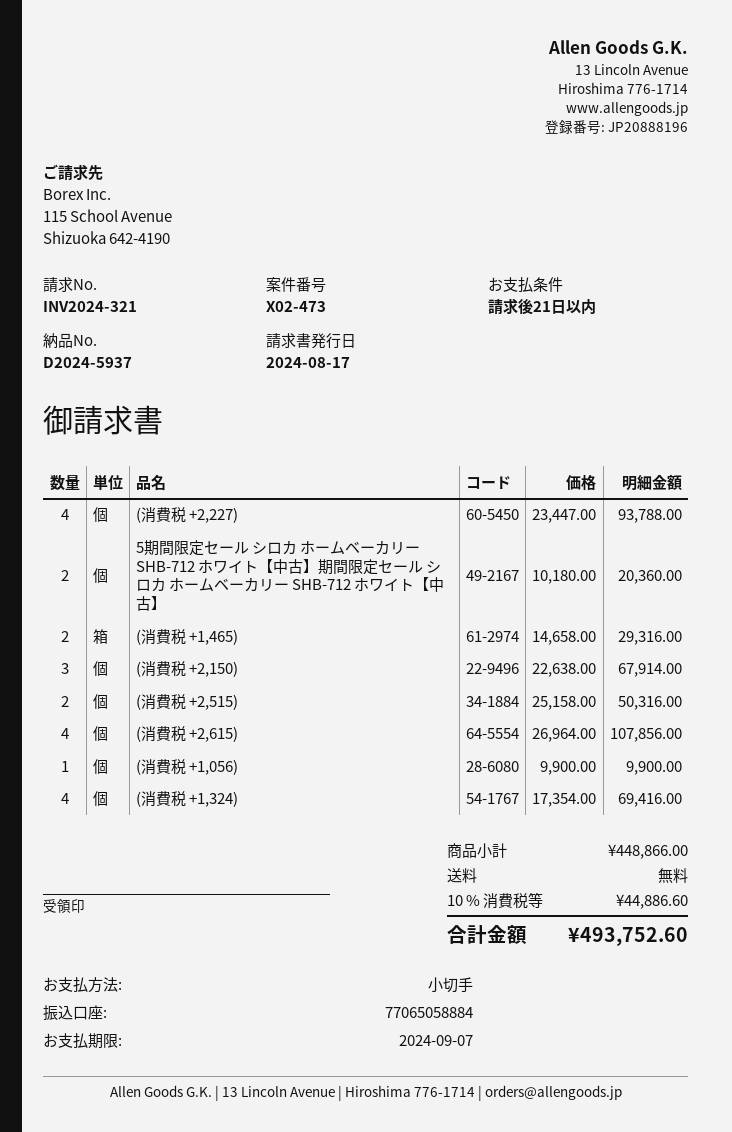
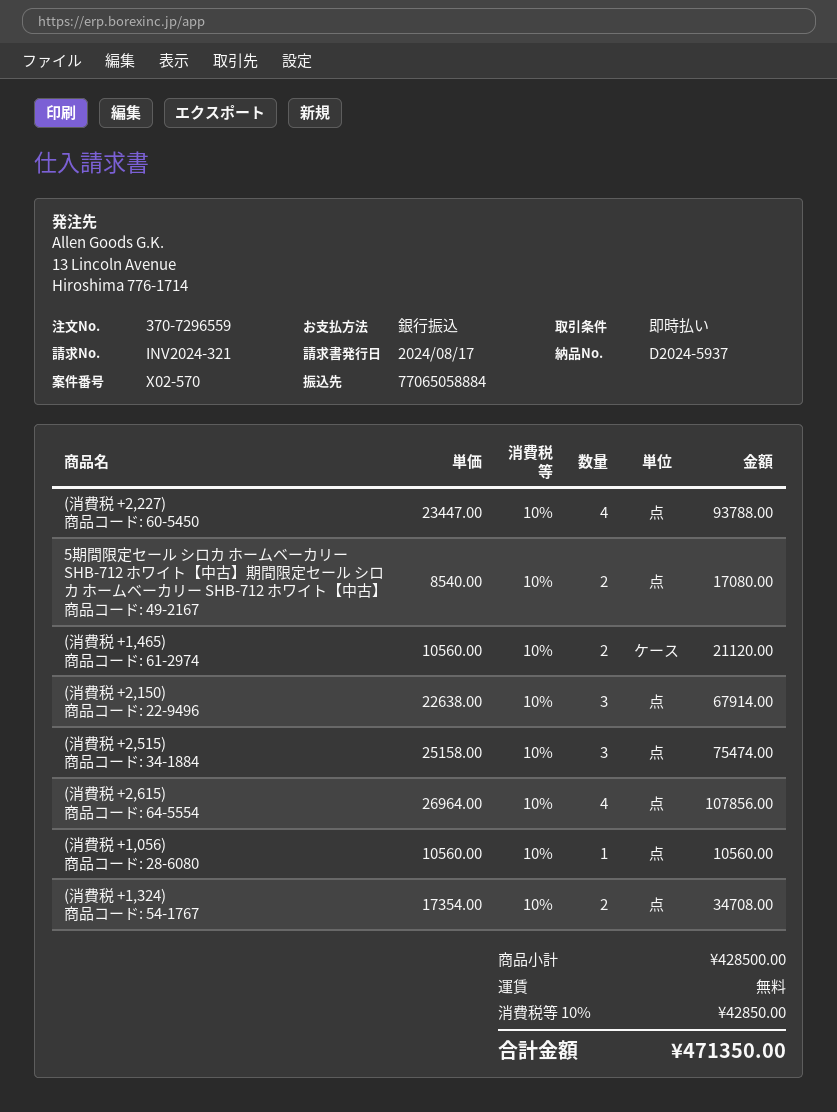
payment terms: 21 days -> on receipt
reference: X02-473 -> X02-570
payment method: cheque -> bank transfer
5期間限定セール シロカ ホームベーカリー SHB-712 ホワイト【中古】期間限定セール シロカ ホームベーカリー SHB-712 ホワイト【中古】: 2 x 10180.00 = 20360.00 -> 2 x 8540.00 = 17080.00
(消費税 +1,465): 2 x 14658.00 = 29316.00 -> 2 x 10560.00 = 21120.00
(消費税 +2,515): 2 x 25158.00 = 50316.00 -> 3 x 25158.00 = 75474.00
(消費税 +1,056): 1 x 9900.00 = 9900.00 -> 1 x 10560.00 = 10560.00
(消費税 +1,324): 4 x 17354.00 = 69416.00 -> 2 x 17354.00 = 34708.00
subtotal: 448866.00 -> 428500.00
tax: 10% = 44886.60 -> 10% = 42850.00
total: 493752.60 -> 471350.00

